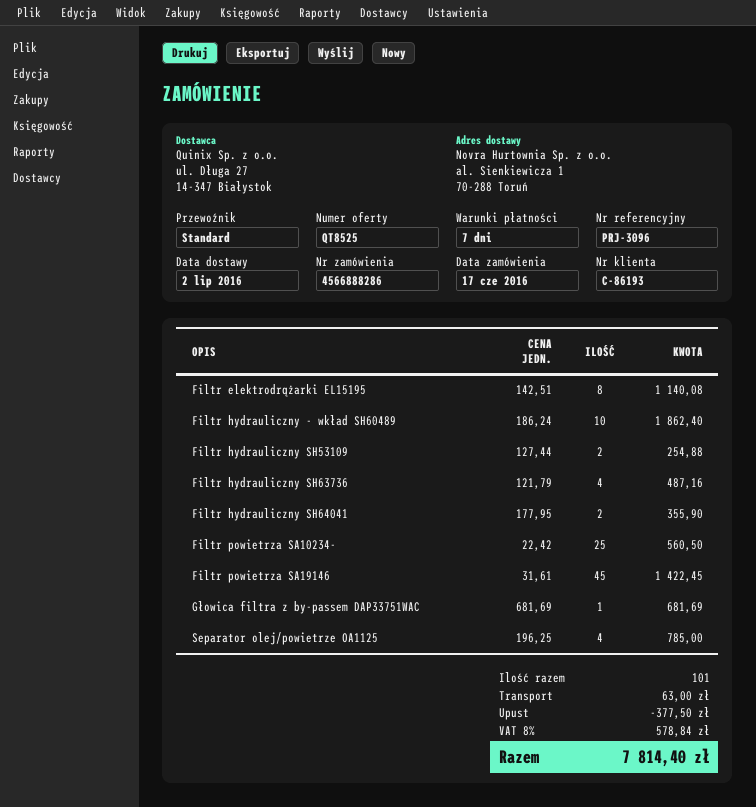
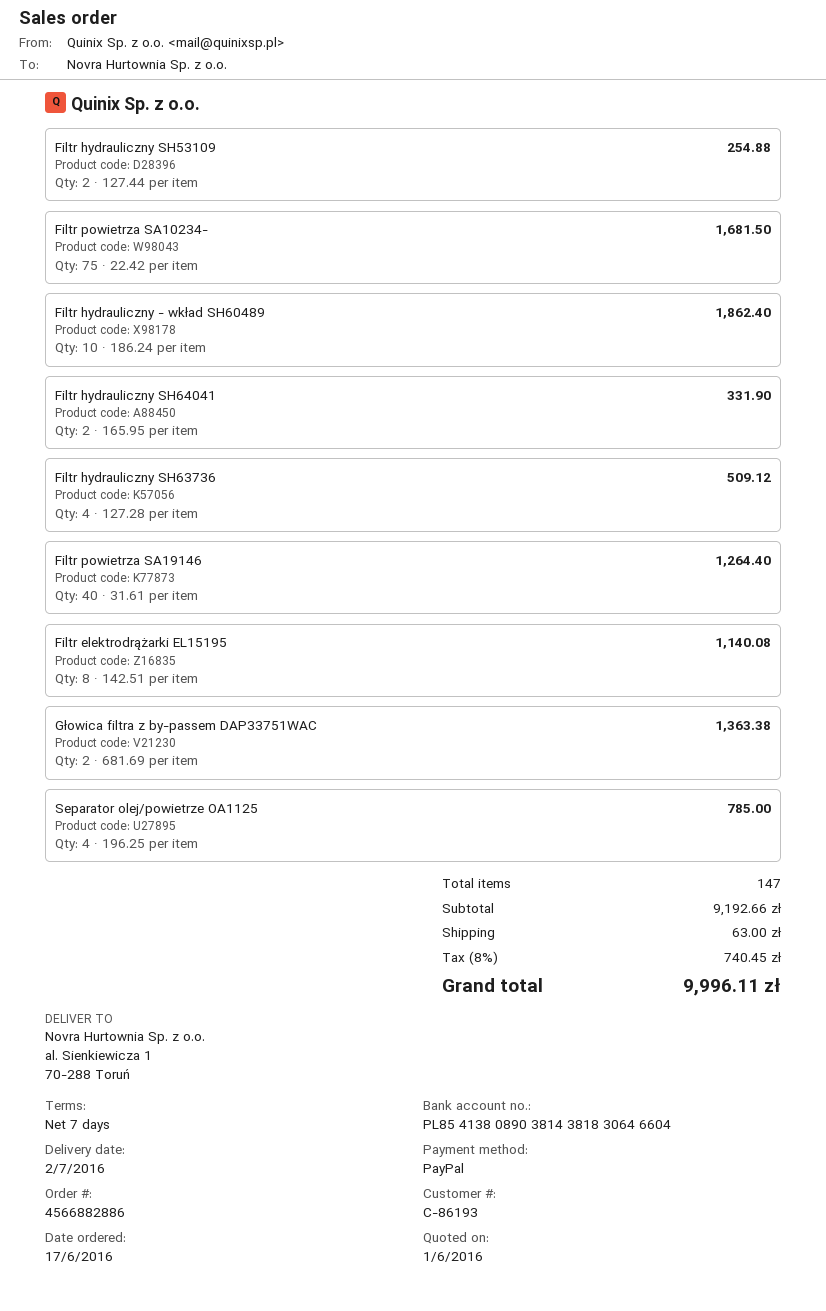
order number: 4566888286 -> 4566882886
Filtr hydrauliczny SH63736: 4 x 121.79 = 487.16 -> 4 x 127.28 = 509.12
Filtr hydrauliczny SH64041: 2 x 177.95 = 355.90 -> 2 x 165.95 = 331.90
Filtr powietrza SA10234-: 25 x 22.42 = 560.50 -> 75 x 22.42 = 1681.50
Filtr powietrza SA19146: 45 x 31.61 = 1422.45 -> 40 x 31.61 = 1264.40
Głowica filtra z by-passem DAP33751WAC: 1 x 681.69 = 681.69 -> 2 x 681.69 = 1363.38
total quantity: 101 -> 147
discount: 377.50 -> none
tax: 8% = 578.84 -> 8% = 740.45
total: 7814.40 -> 9996.11

